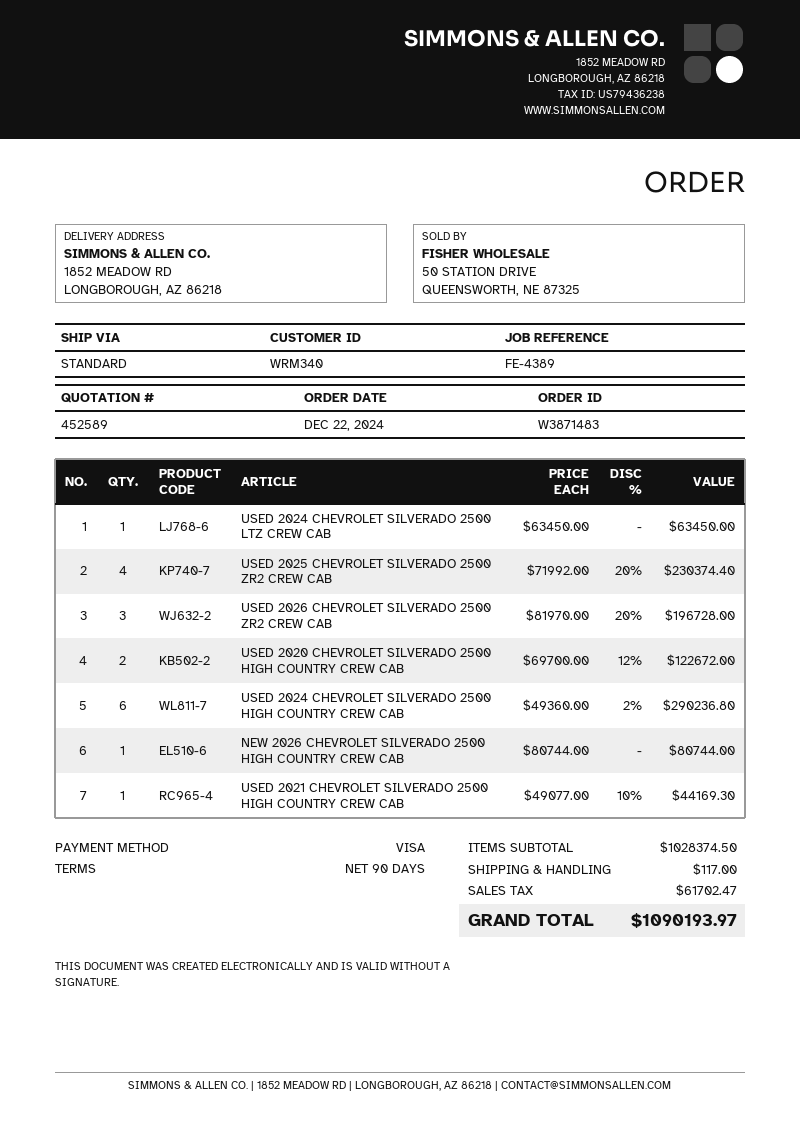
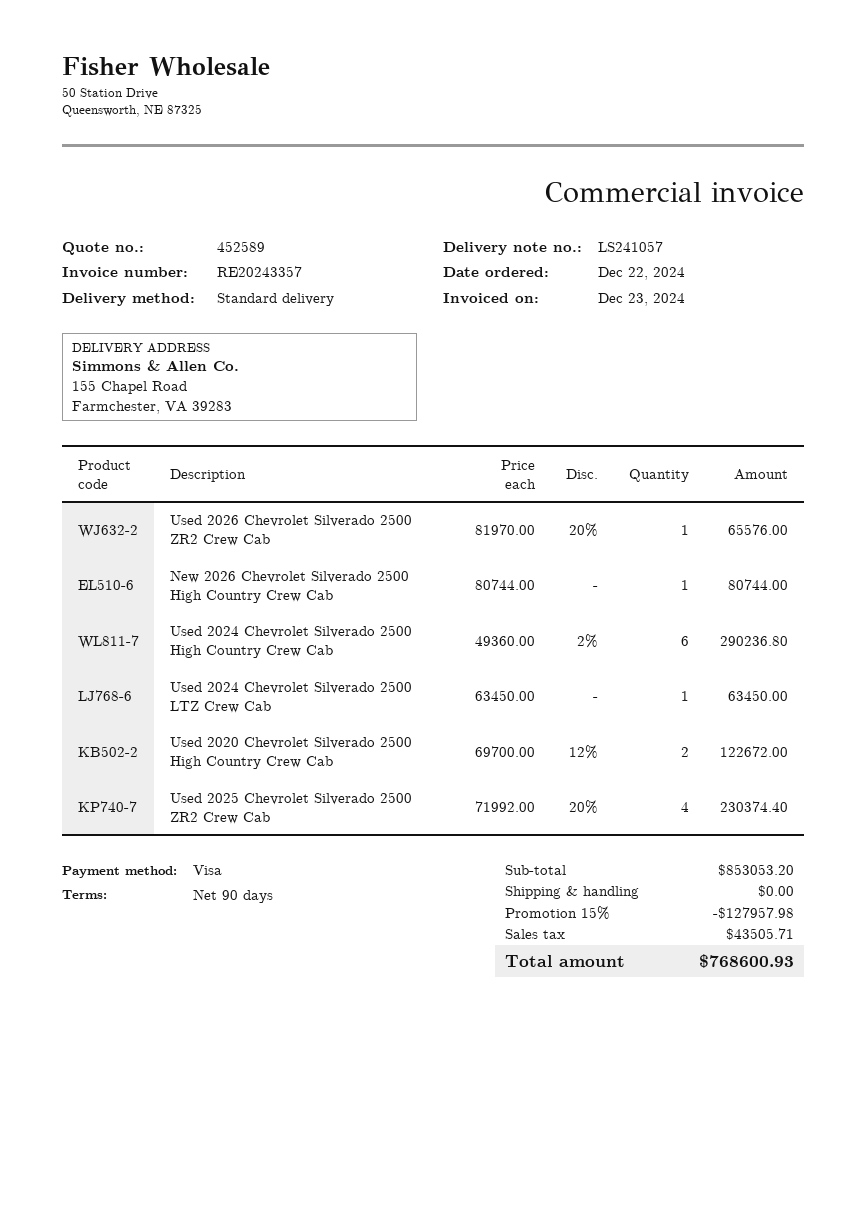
ship to: 1852 MEADOW RD, LONGBOROUGH, AZ 86218 -> 155 Chapel Road, Farmchester, VA 39283
USED 2026 CHEVROLET SILVERADO 2500 ZR2 CREW CAB: 3 x 81970.00 - 20% = 196728.00 -> 1 x 81970.00 - 20% = 65576.00
USED 2021 CHEVROLET SILVERADO 2500 HIGH COUNTRY CREW CAB: 1 x 49077.00 - 10% = 44169.30 -> none
subtotal: 1028374.50 -> 853053.20
discount: none -> 15% = 127957.98
shipping: 117.00 -> 0.00
tax: 61702.47 -> 43505.71
total: 1090193.97 -> 768600.93

